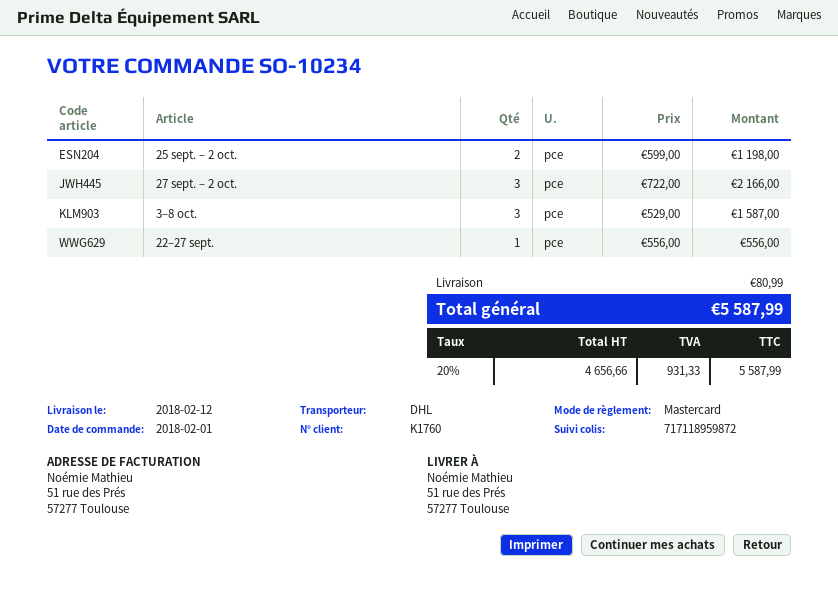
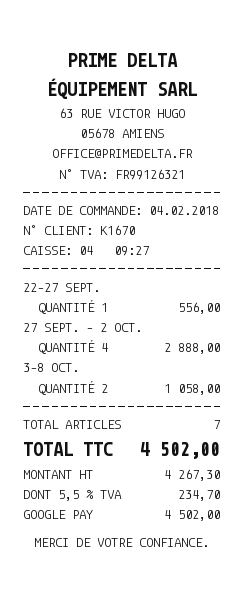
order date: 2018-02-01 -> 2018-02-04
customer number: K1760 -> K1670
payment method: Mastercard -> Google Pay
25 sept. – 2 oct.: 2 for 1198.00 -> none
27 sept. – 2 oct.: 3 for 2166.00 -> 4 for 2888.00
3–8 oct.: 3 for 1587.00 -> 2 for 1058.00
shipping: 80.99 -> none
net: 4656.66 -> 4267.30
tax: 20% = 931.33 -> 5.5% = 234.70
total: 5587.99 -> 4502.00

